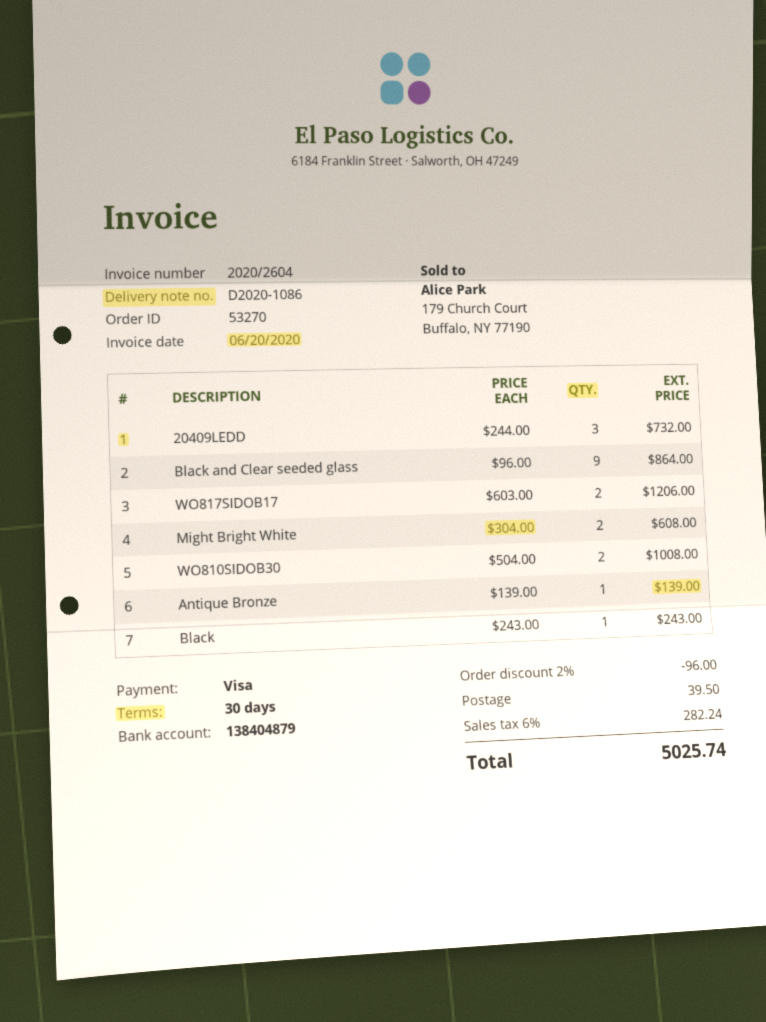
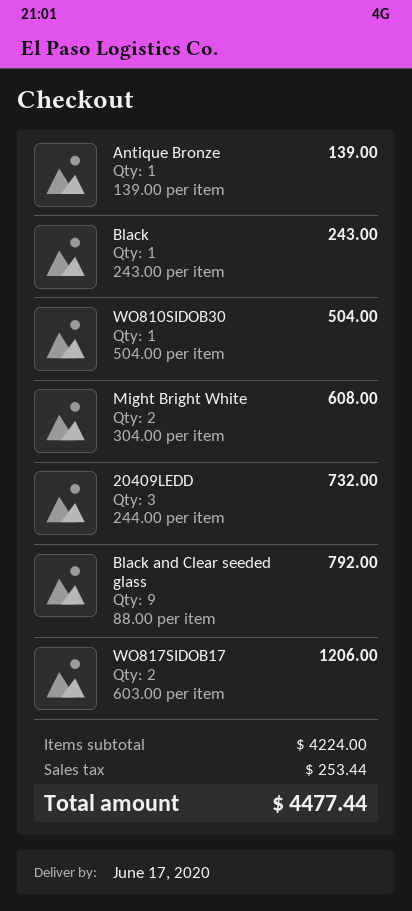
Black and Clear seeded glass: 9 x 96.00 = 864.00 -> 9 x 88.00 = 792.00
WO810SIDOB30: 2 x 504.00 = 1008.00 -> 1 x 504.00 = 504.00
discount: 2% = 96.00 -> none
shipping: 39.50 -> none
tax: 282.24 -> 253.44
total: 5025.74 -> 4477.44

